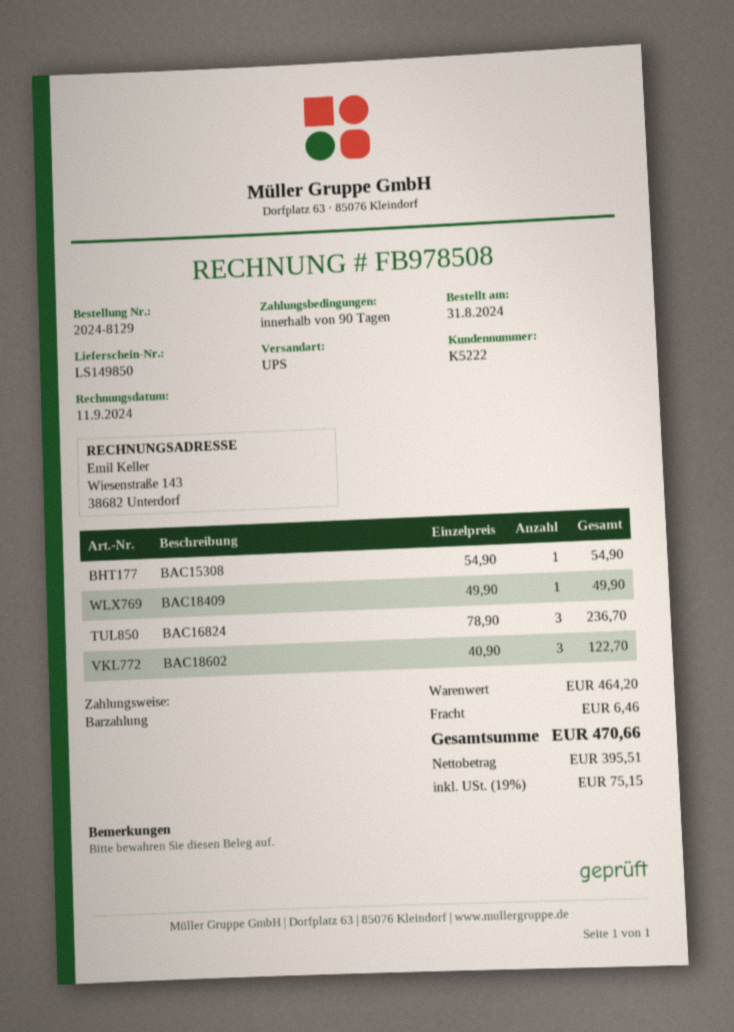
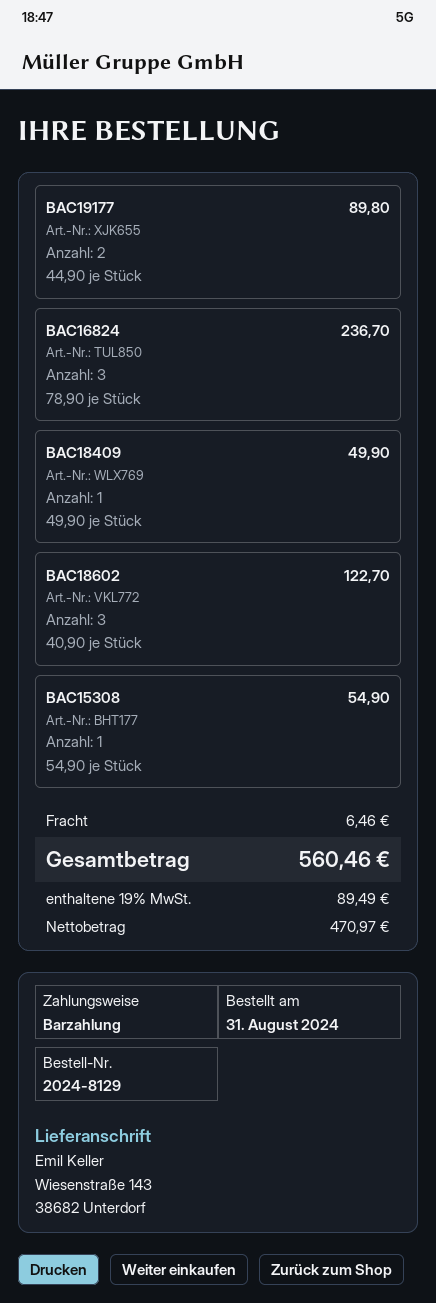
BAC19177: none -> 2 x 44.90 = 89.80
net: 395.51 -> 470.97
tax: 19% = 75.15 -> 19% = 89.49
total: 470.66 -> 560.46

